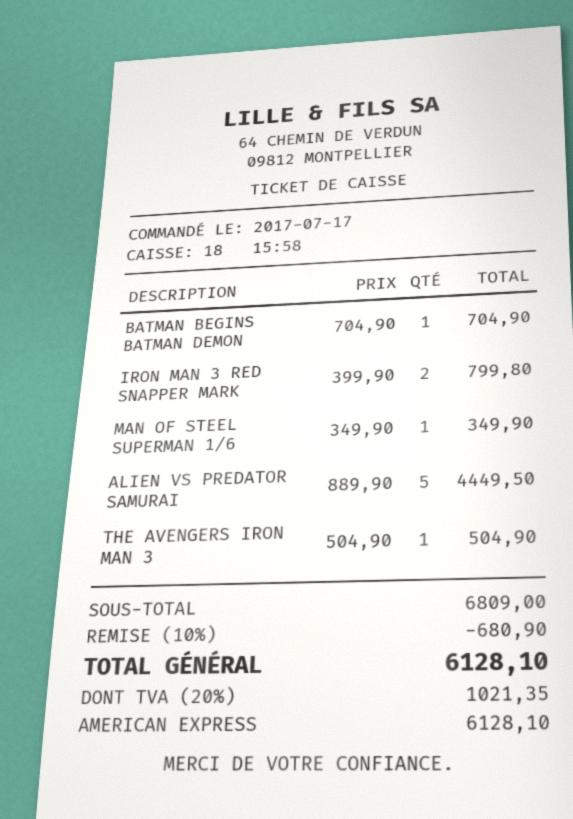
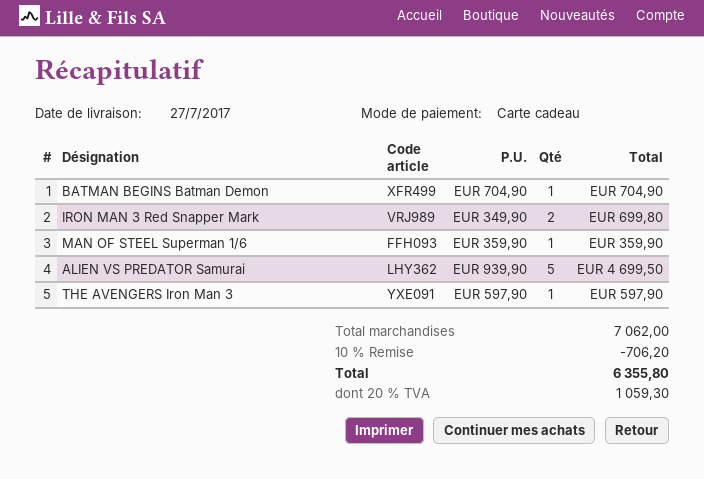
payment method: American Express -> gift card
IRON MAN 3 RED SNAPPER MARK: 2 x 399.90 = 799.80 -> 2 x 349.90 = 699.80
MAN OF STEEL SUPERMAN 1/6: 1 x 349.90 = 349.90 -> 1 x 359.90 = 359.90
ALIEN VS PREDATOR SAMURAI: 5 x 889.90 = 4449.50 -> 5 x 939.90 = 4699.50
THE AVENGERS IRON MAN 3: 1 x 504.90 = 504.90 -> 1 x 597.90 = 597.90
subtotal: 6809.00 -> 7062.00
discount: 10% = 680.90 -> 10% = 706.20
tax: 20% = 1021.35 -> 20% = 1059.30
total: 6128.10 -> 6355.80

